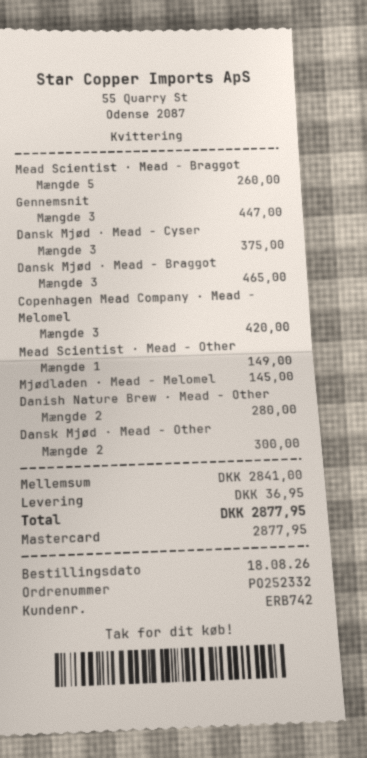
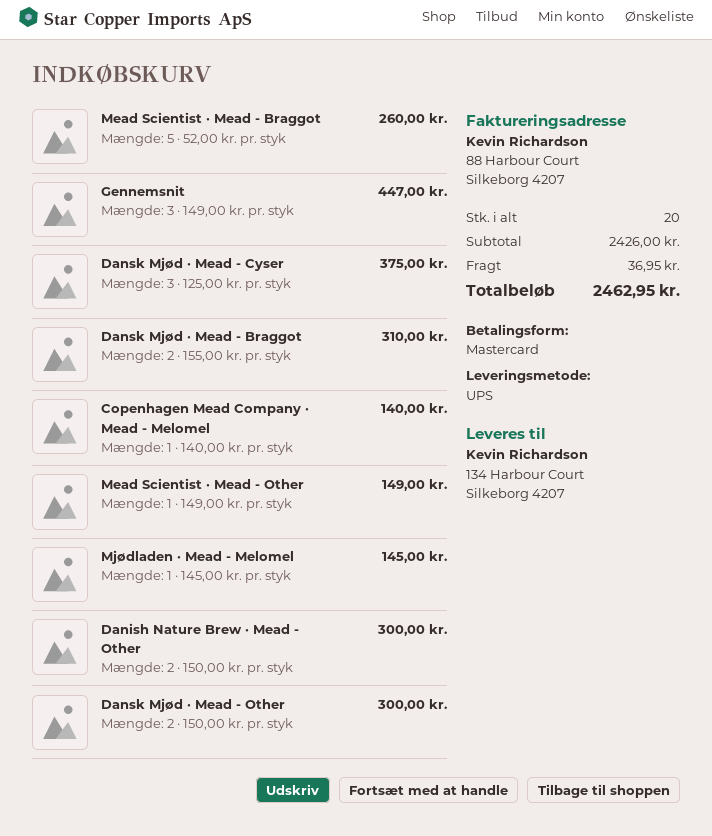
Dansk Mjød · Mead - Braggot: 3 for 465.00 -> 2 for 310.00
Copenhagen Mead Company · Mead - Melomel: 3 for 420.00 -> 1 for 140.00
Danish Nature Brew · Mead - Other: 2 for 280.00 -> 2 for 300.00
subtotal: 2841.00 -> 2426.00
total: 2877.95 -> 2462.95

